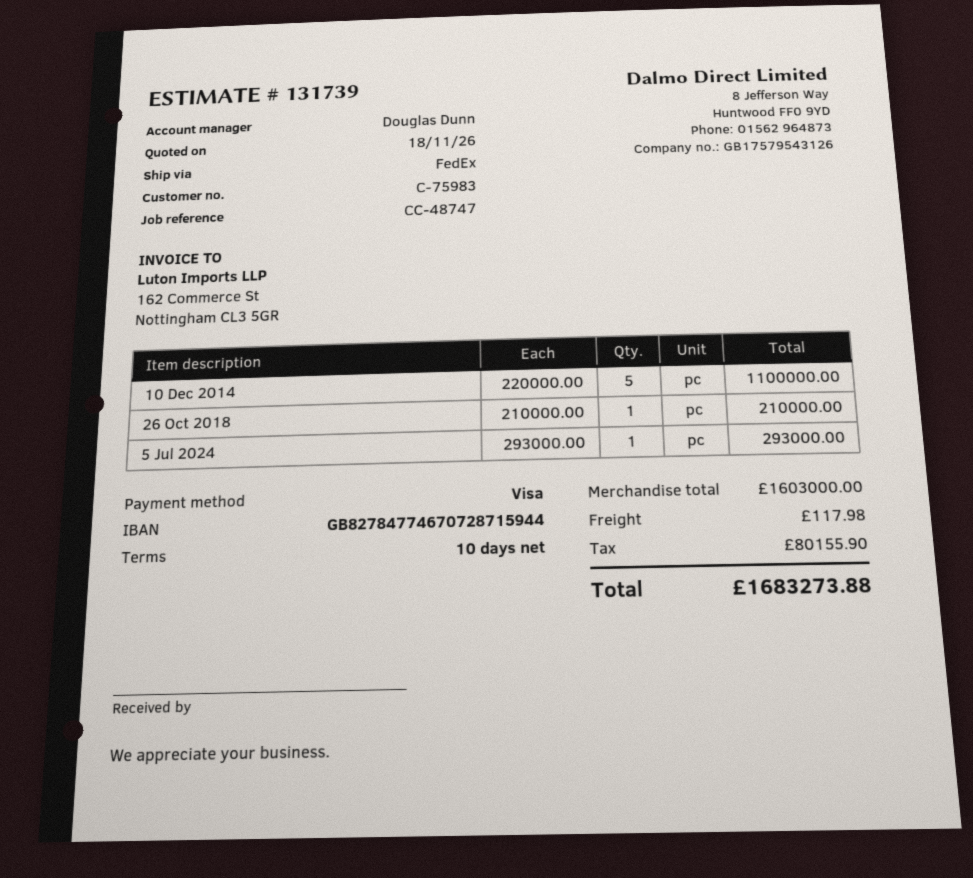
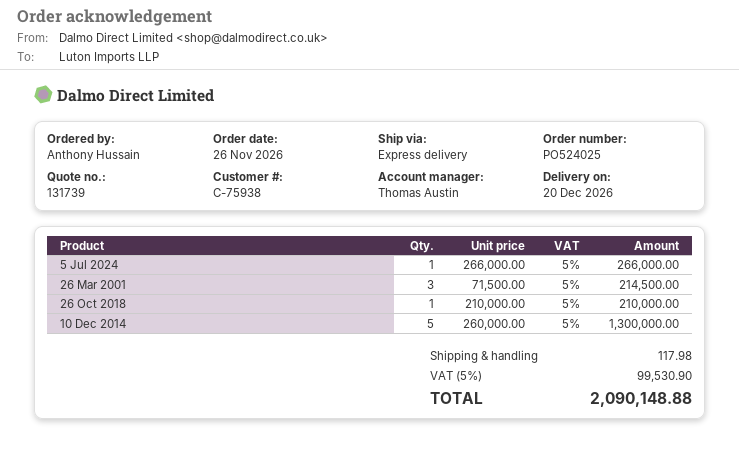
customer number: C-75983 -> C-75938
sales rep: Douglas Dunn -> Thomas Austin
shipping method: FedEx -> express
10 Dec 2014: 5 x 220000.00 = 1100000.00 -> 5 x 260000.00 = 1300000.00
5 Jul 2024: 1 x 293000.00 = 293000.00 -> 1 x 266000.00 = 266000.00
26 Mar 2001: none -> 3 x 71500.00 = 214500.00
tax: 80155.90 -> 99530.90
total: 1683273.88 -> 2090148.88

